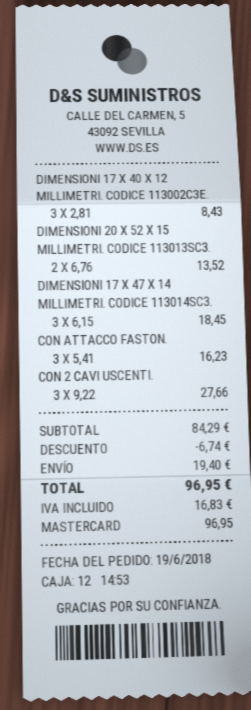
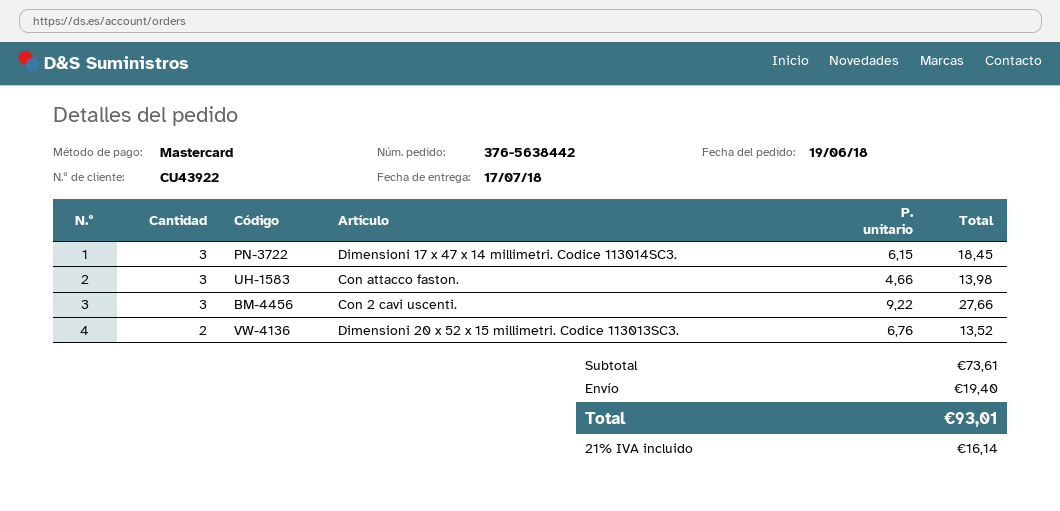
DIMENSIONI 17 X 40 X 12 MILLIMETRI. CODICE 113002C3E.: 3 x 2.81 = 8.43 -> none
CON ATTACCO FASTON.: 3 x 5.41 = 16.23 -> 3 x 4.66 = 13.98
subtotal: 84.29 -> 73.61
discount: 6.74 -> none
tax: 16.83 -> 16.14
total: 96.95 -> 93.01

